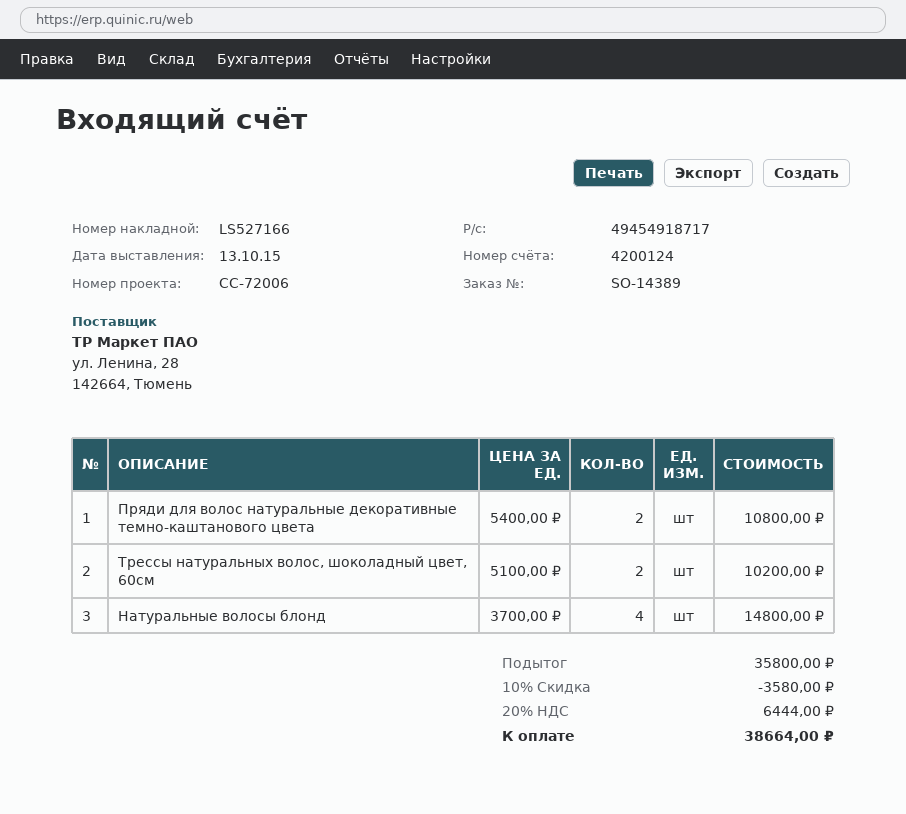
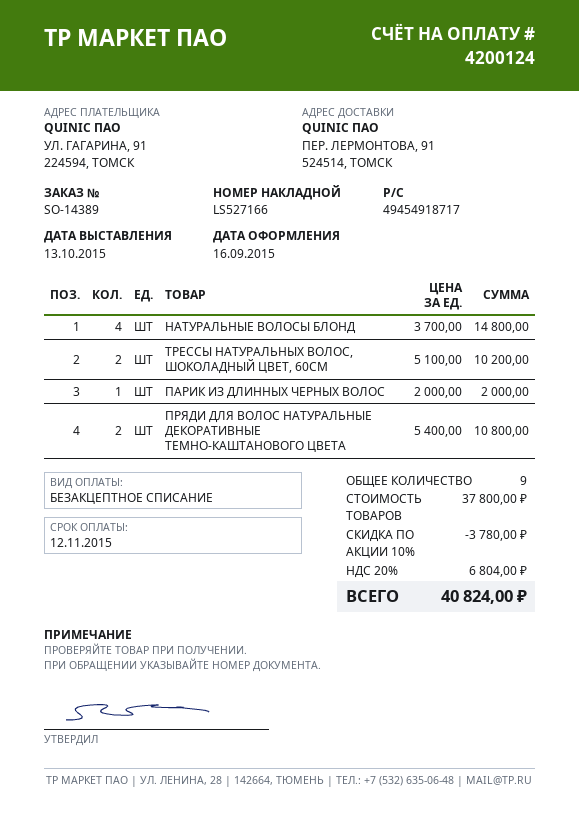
ПАРИК ИЗ ДЛИННЫХ ЧЕРНЫХ ВОЛОС: none -> 1 x 2000.00 = 2000.00
subtotal: 35800.00 -> 37800.00
discount: 10% = 3580.00 -> 10% = 3780.00
tax: 20% = 6444.00 -> 20% = 6804.00
total: 38664.00 -> 40824.00

